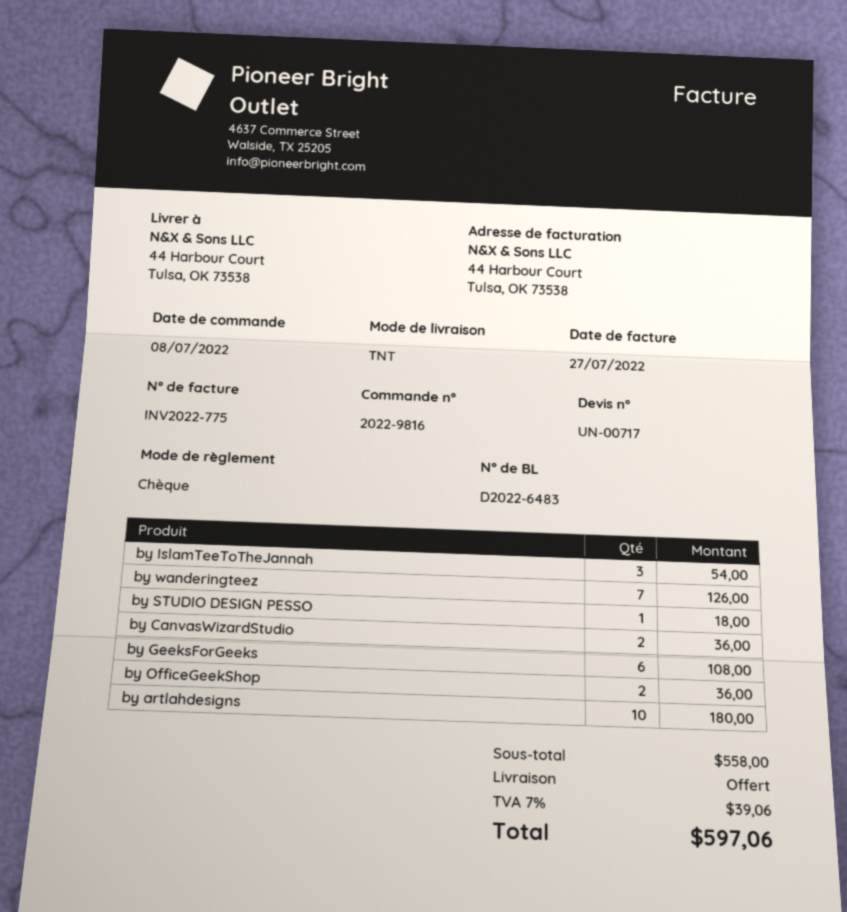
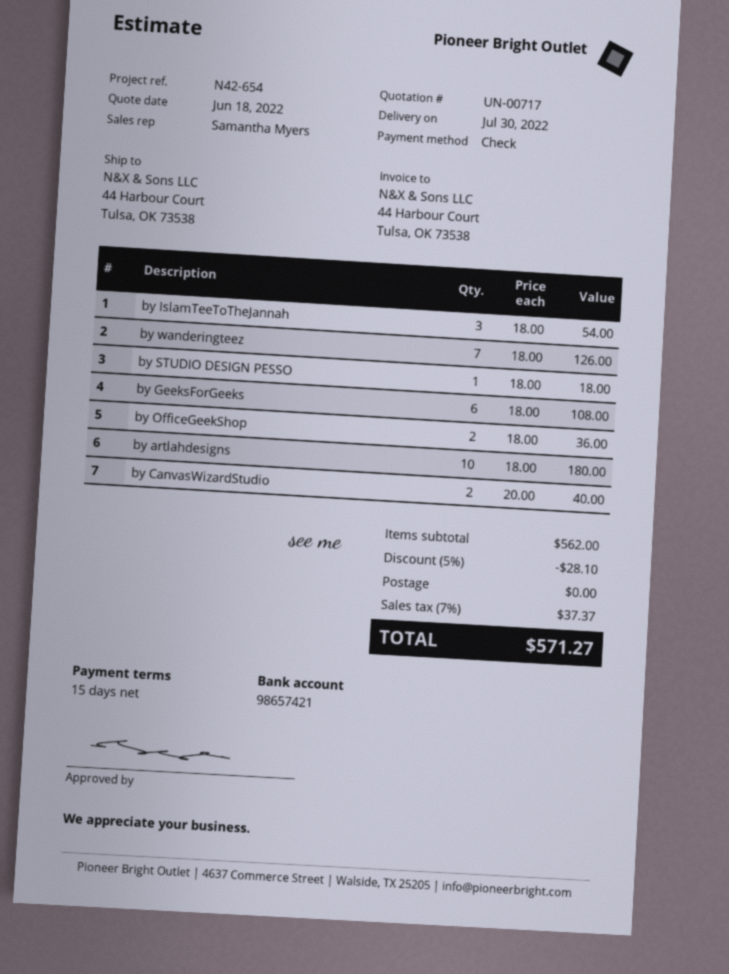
by CanvasWizardStudio: 2 for 36.00 -> 2 for 40.00
subtotal: 558.00 -> 562.00
discount: none -> 5% = 28.10
tax: 7% = 39.06 -> 7% = 37.37
total: 597.06 -> 571.27

